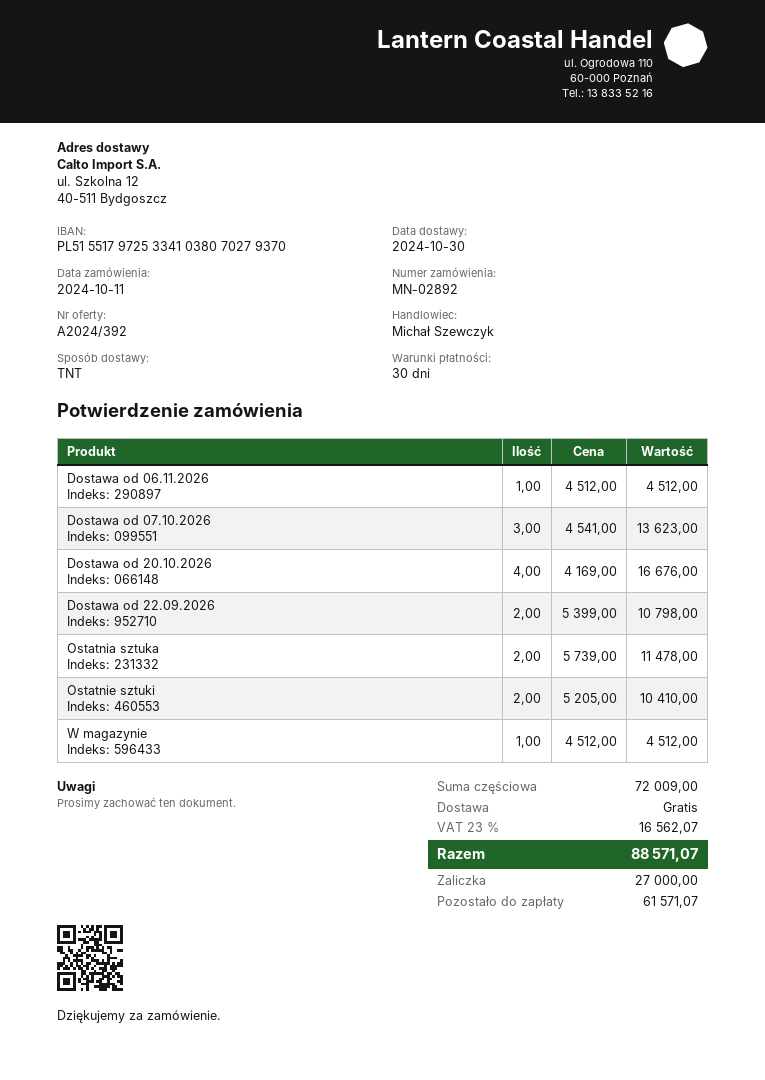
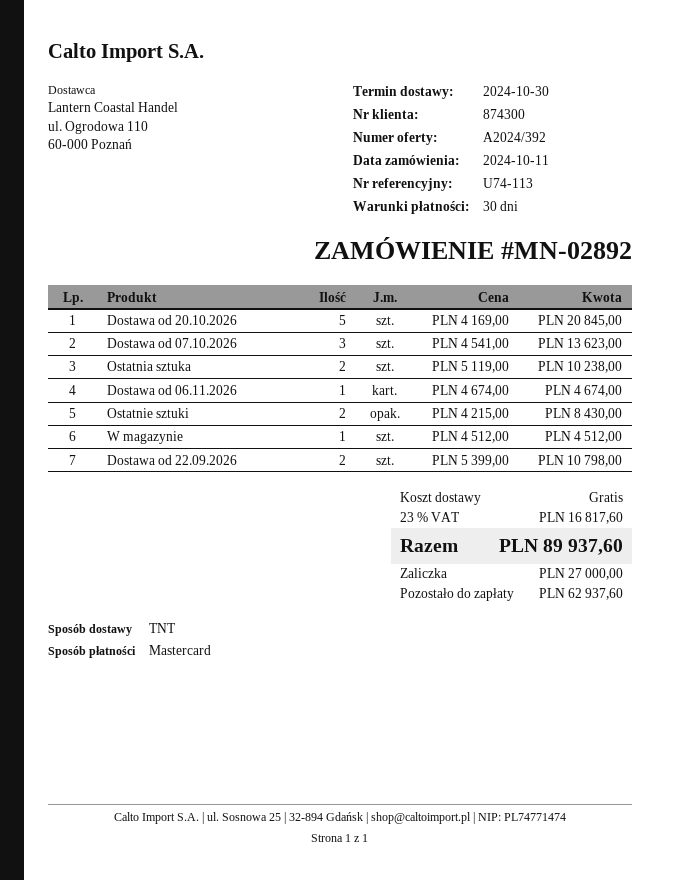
Dostawa od 06.11.2026: 1 x 4512.00 = 4512.00 -> 1 x 4674.00 = 4674.00
Dostawa od 20.10.2026: 4 x 4169.00 = 16676.00 -> 5 x 4169.00 = 20845.00
Ostatnia sztuka: 2 x 5739.00 = 11478.00 -> 2 x 5119.00 = 10238.00
Ostatnie sztuki: 2 x 5205.00 = 10410.00 -> 2 x 4215.00 = 8430.00
tax: 23% = 16562.07 -> 23% = 16817.60
total: 88571.07 -> 89937.60
balance: 61571.07 -> 62937.60

